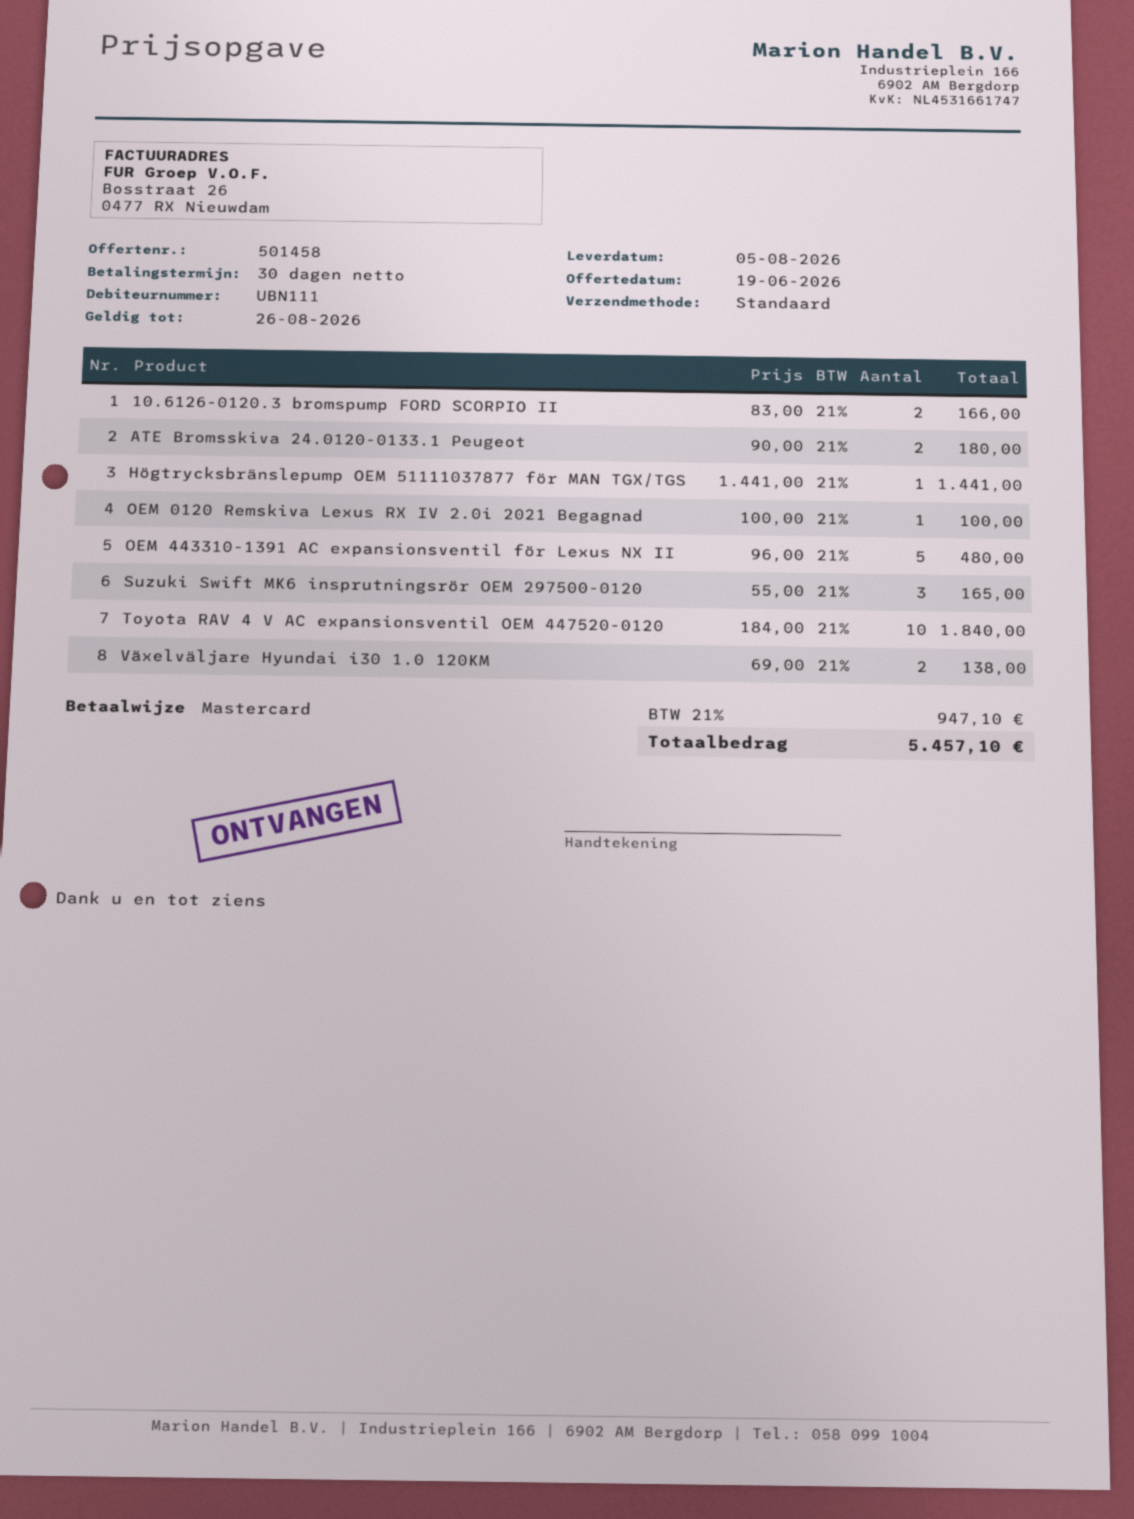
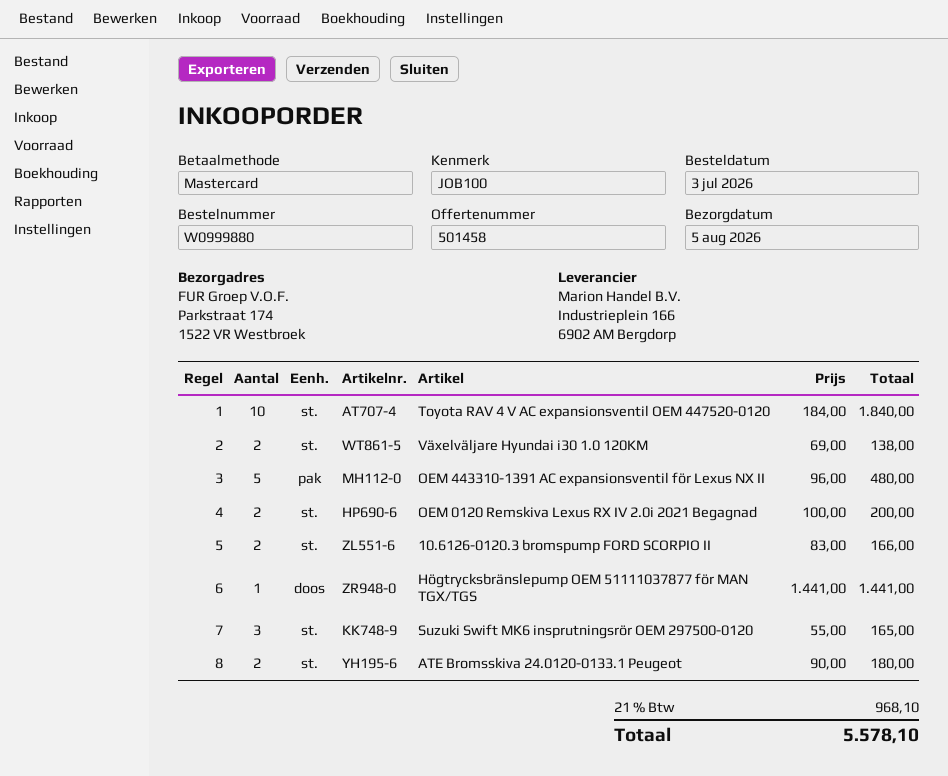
OEM 0120 Remskiva Lexus RX IV 2.0i 2021 Begagnad: 1 x 100.00 = 100.00 -> 2 x 100.00 = 200.00
tax: 21% = 947.10 -> 21% = 968.10
total: 5457.10 -> 5578.10

